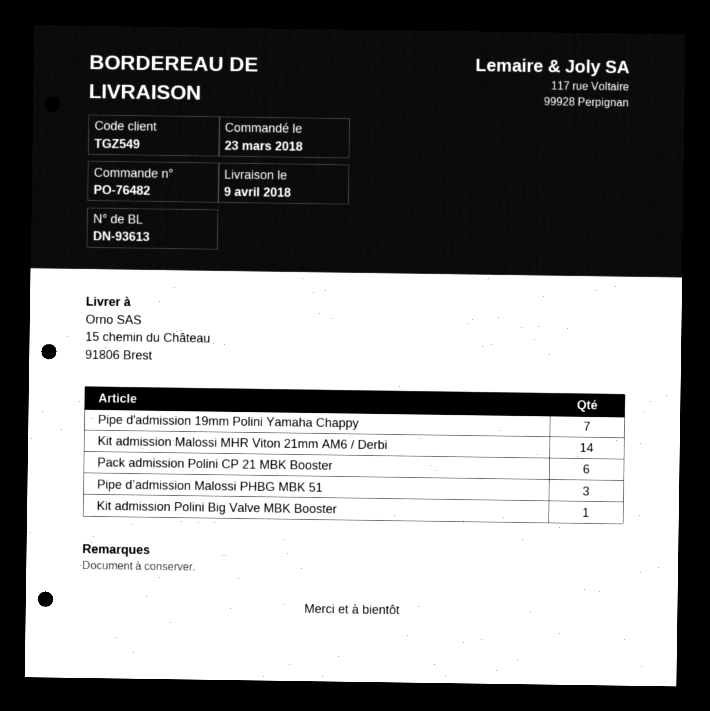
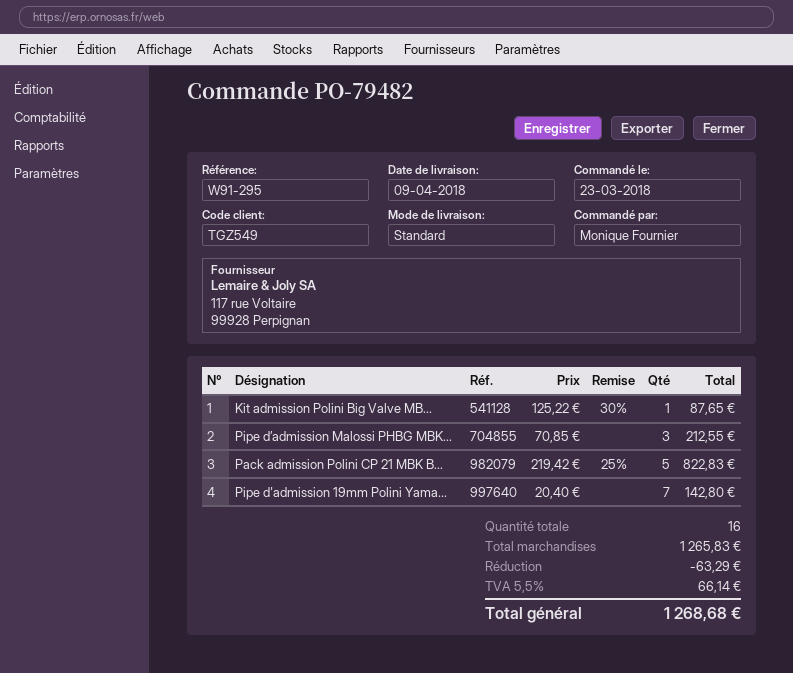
order number: PO-76482 -> PO-79482
Kit admission Malossi MHR Viton 21mm AM6 / Derbi: 14 -> none
Pack admission Polini CP 21 MBK Booster: 6 -> 5

